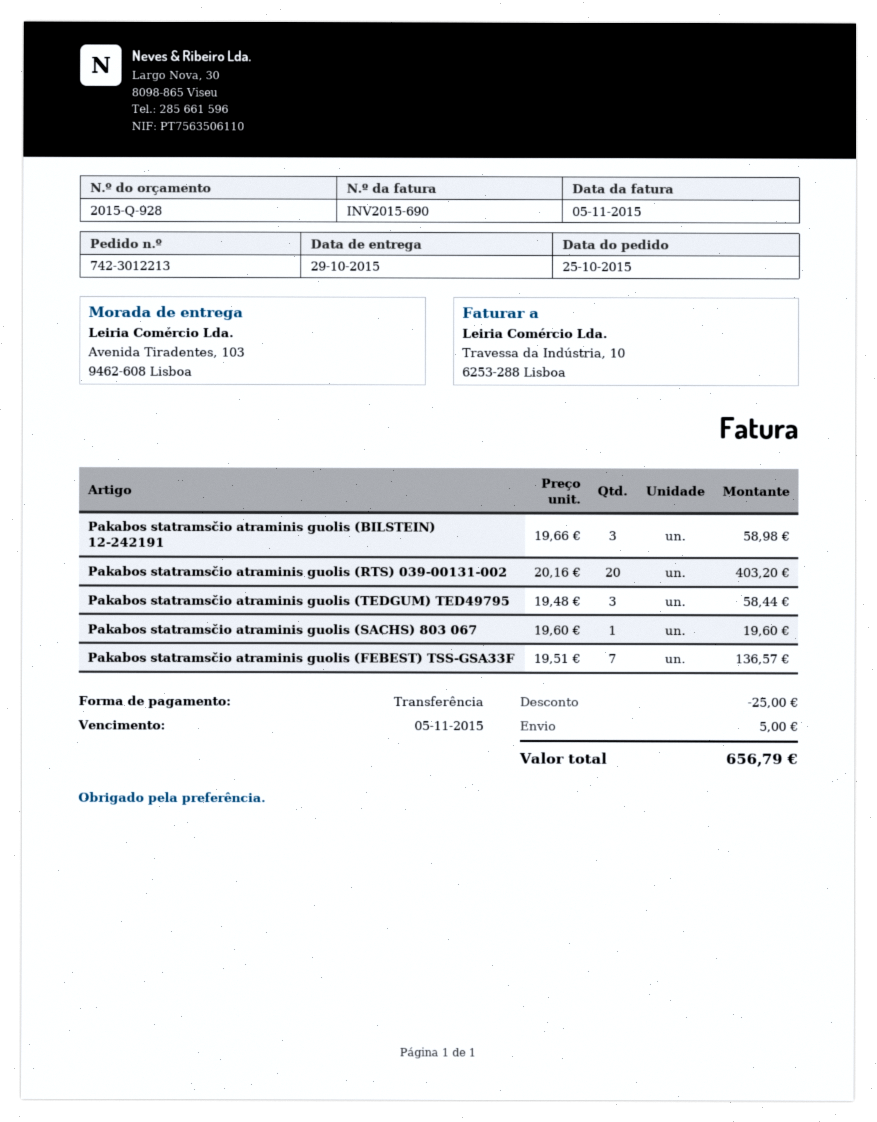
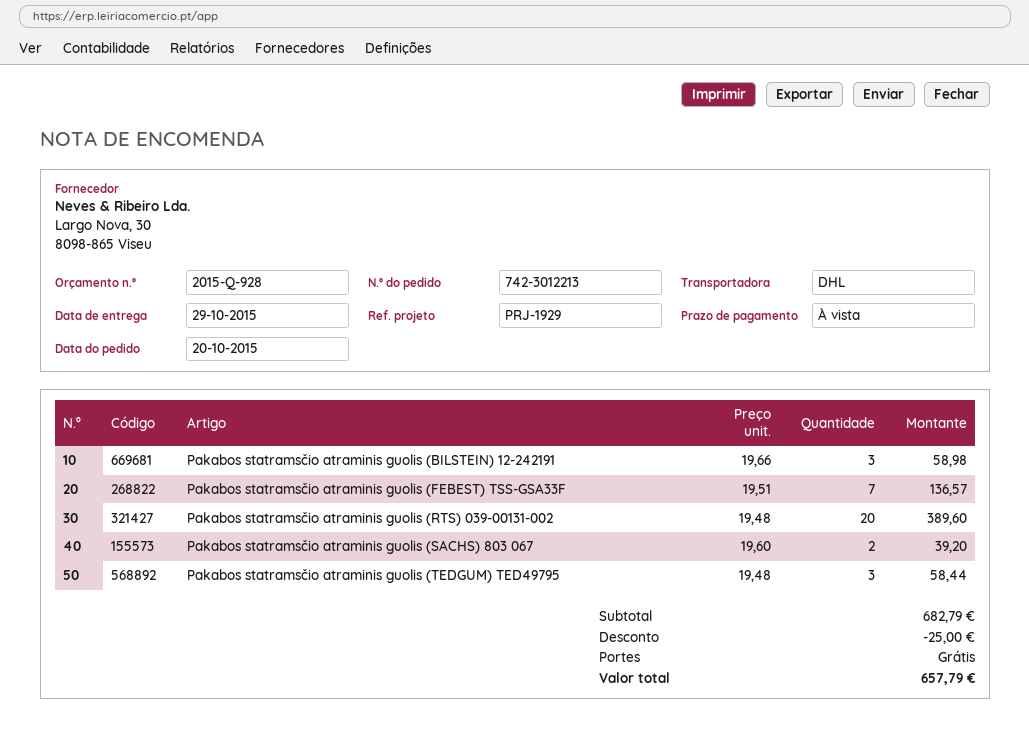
order date: 2015-10-25 -> 2015-10-20
Pakabos statramsčio atraminis guolis (RTS) 039-00131-002: 20 x 20.16 = 403.20 -> 20 x 19.48 = 389.60
Pakabos statramsčio atraminis guolis (SACHS) 803 067: 1 x 19.60 = 19.60 -> 2 x 19.60 = 39.20
shipping: 5.00 -> 0.00
total: 656.79 -> 657.79

